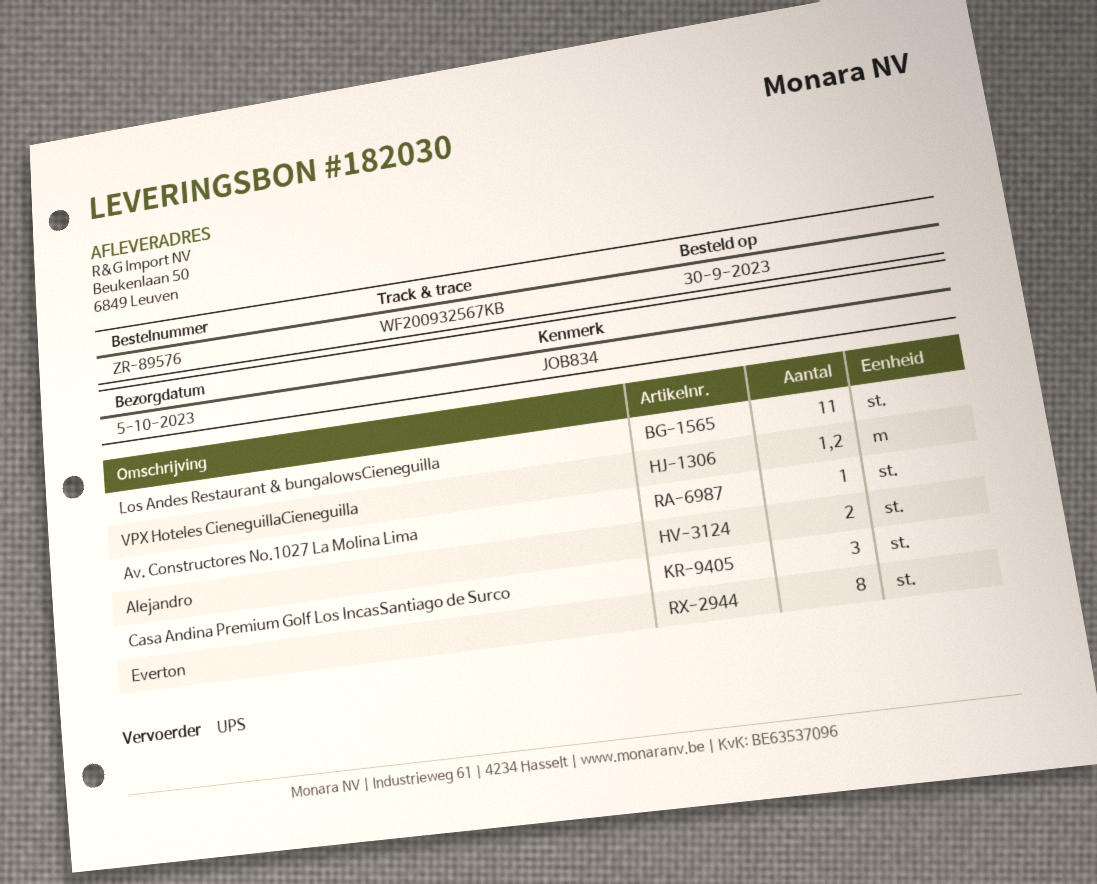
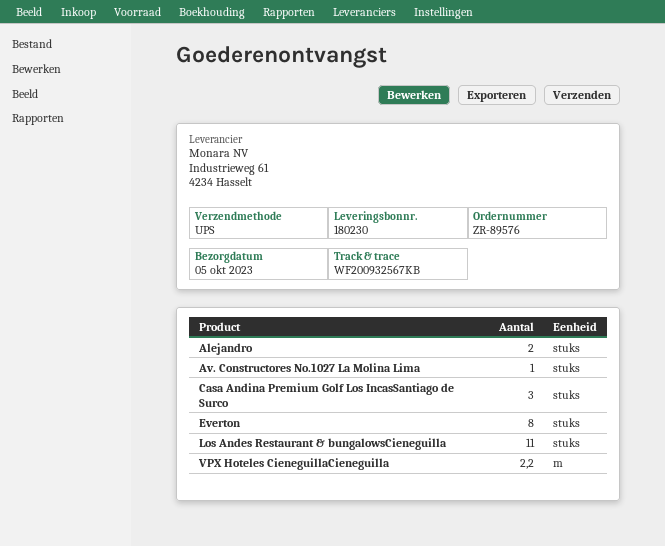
delivery note number: 182030 -> 180230
VPX Hoteles CieneguillaCieneguilla: 1.2 -> 2.2

